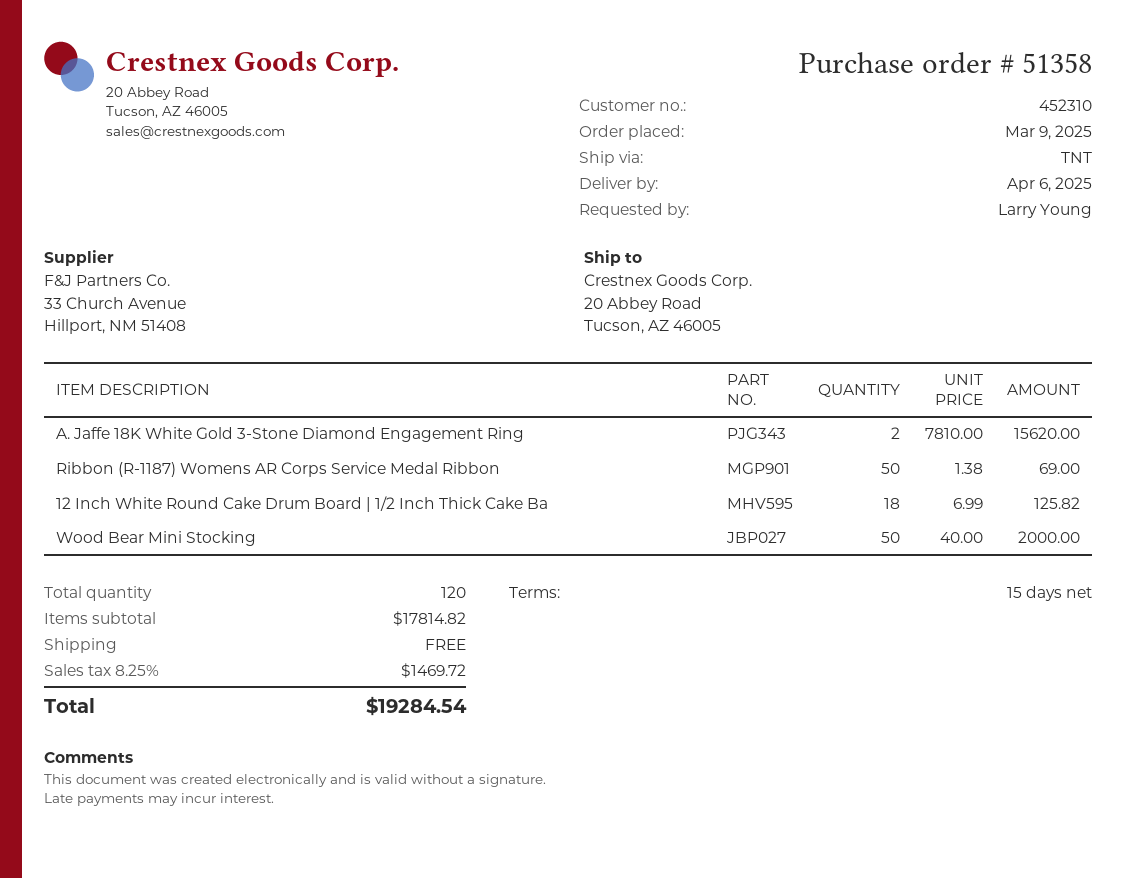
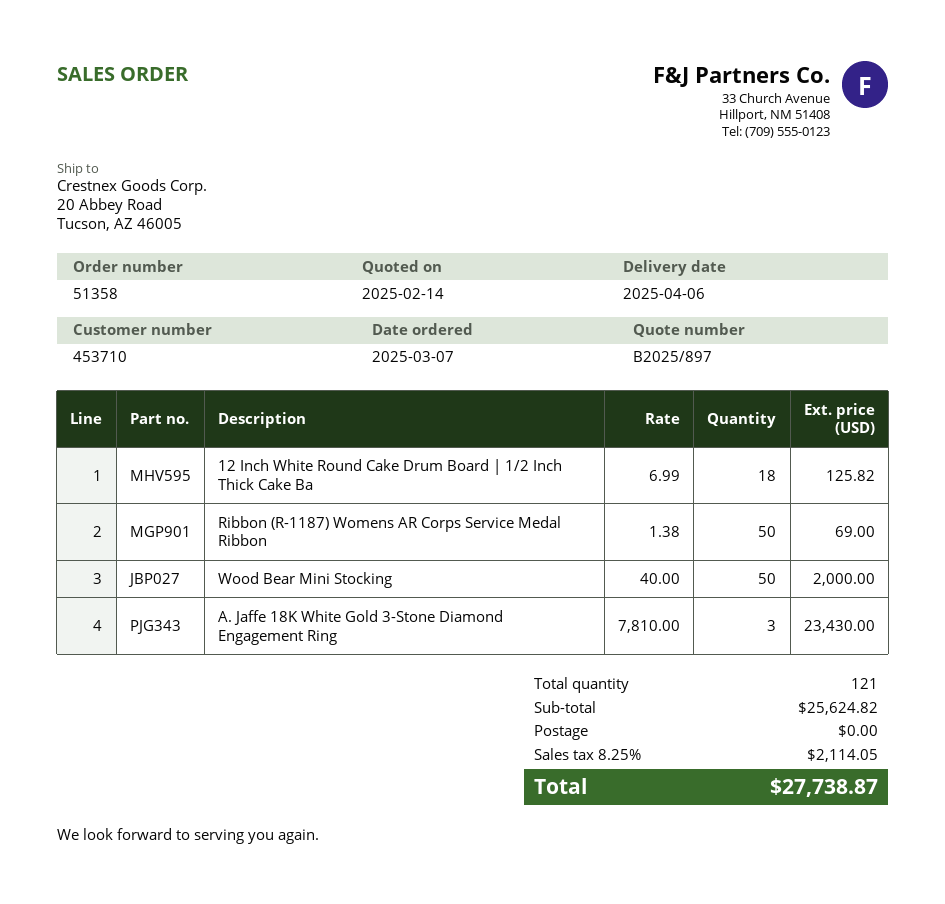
order date: 2025-03-09 -> 2025-03-07
customer number: 452310 -> 453710
A. Jaffe 18K White Gold 3-Stone Diamond Engagement Ring: 2 x 7810.00 = 15620.00 -> 3 x 7810.00 = 23430.00
total quantity: 120 -> 121
subtotal: 17814.82 -> 25624.82
tax: 8.25% = 1469.72 -> 8.25% = 2114.05
total: 19284.54 -> 27738.87

